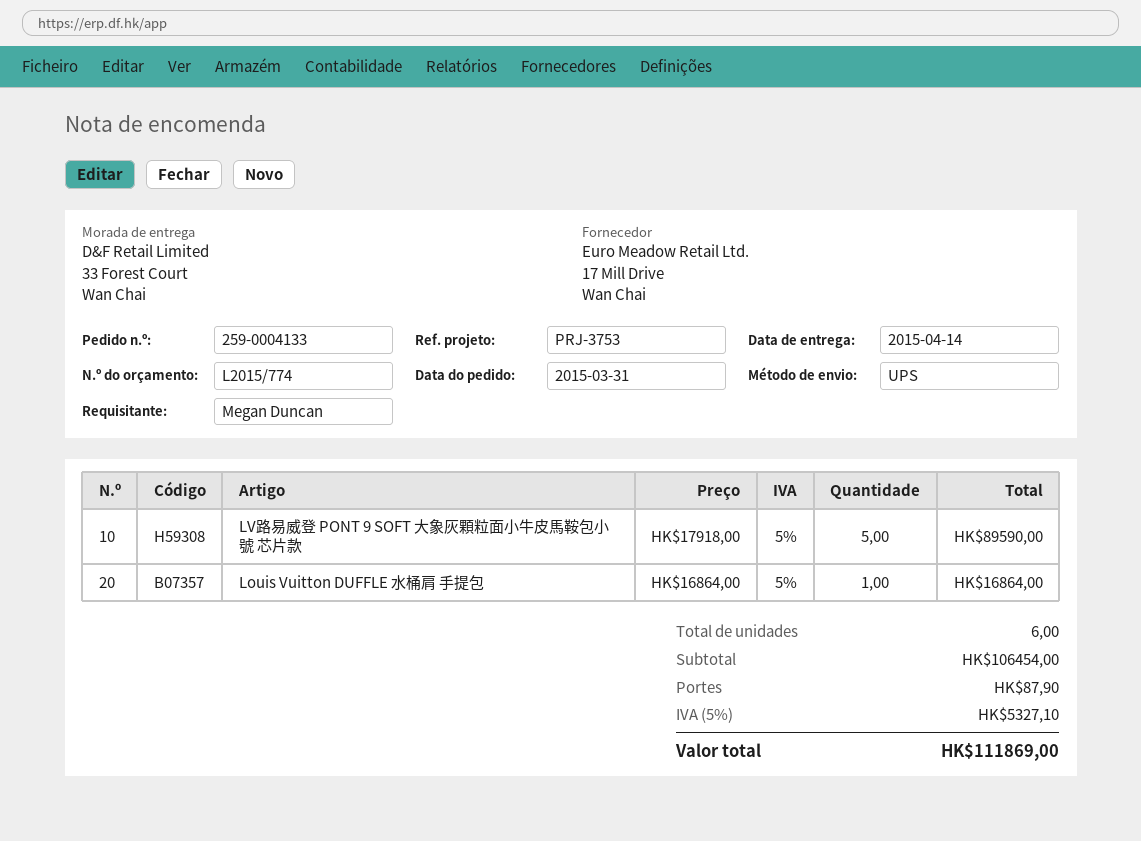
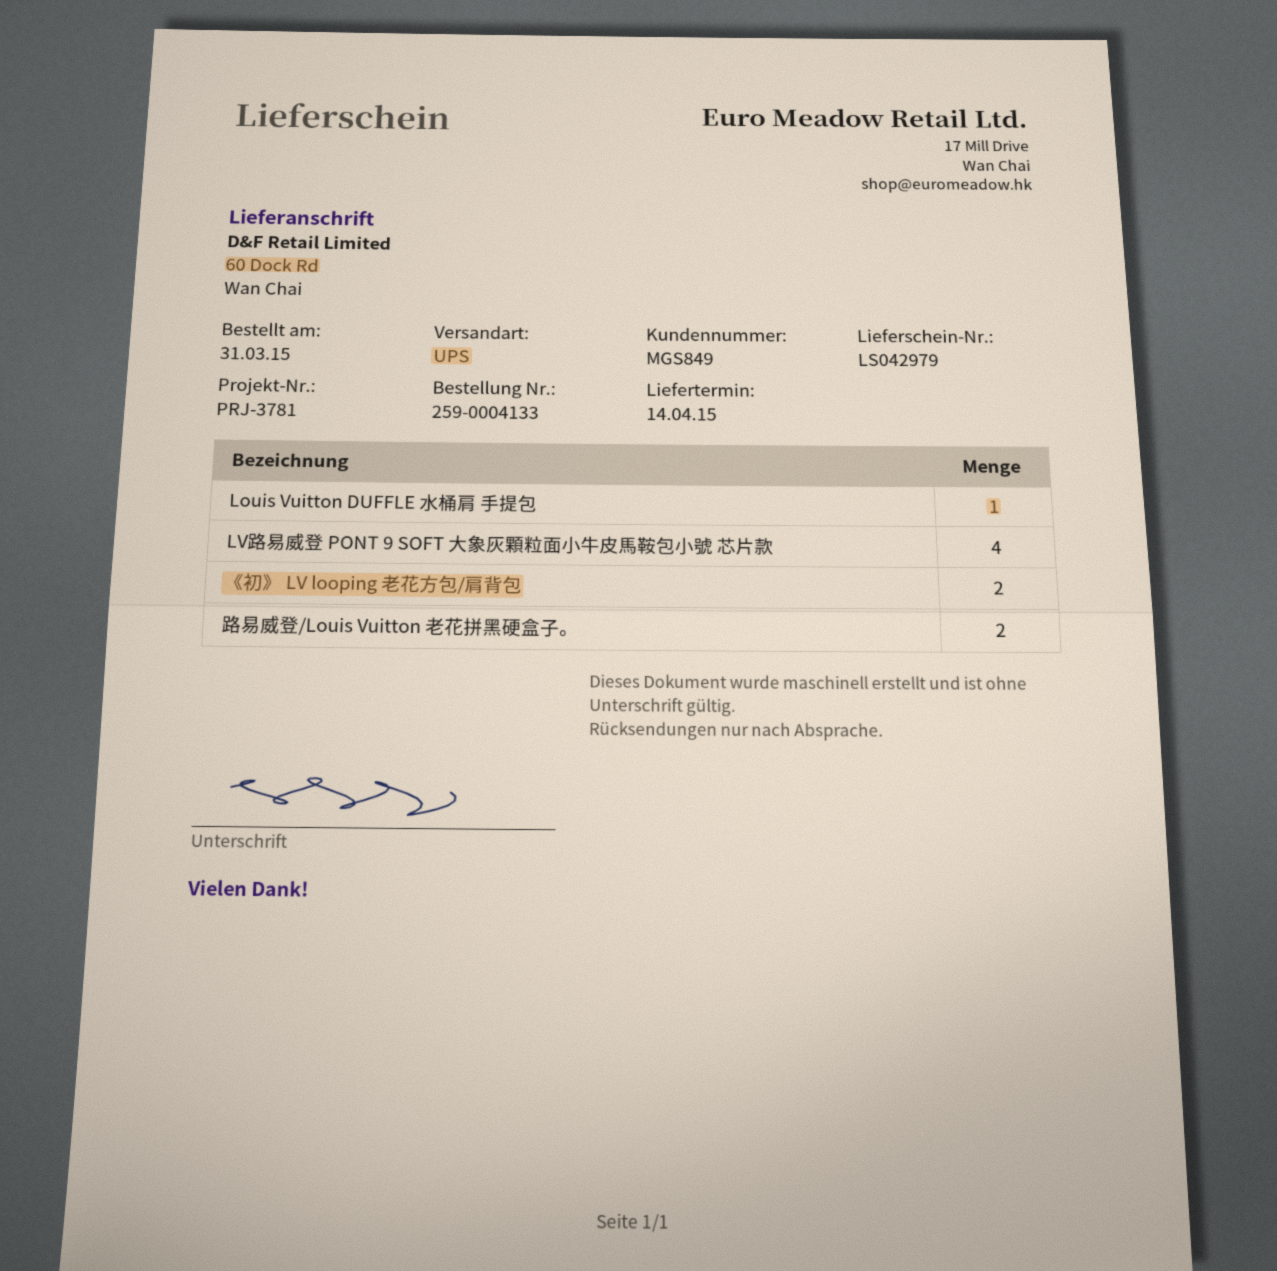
reference: PRJ-3753 -> PRJ-3781
ship to: 33 Forest Court, Wan Chai -> 60 Dock Rd, Wan Chai
LV路易威登 PONT 9 SOFT 大象灰顆粒面小牛皮馬鞍包小號 芯片款: 5 -> 4
《初》 LV looping 老花方包/肩背包: none -> 2
路易威登/Louis Vuitton 老花拼黑硬盒子。: none -> 2

